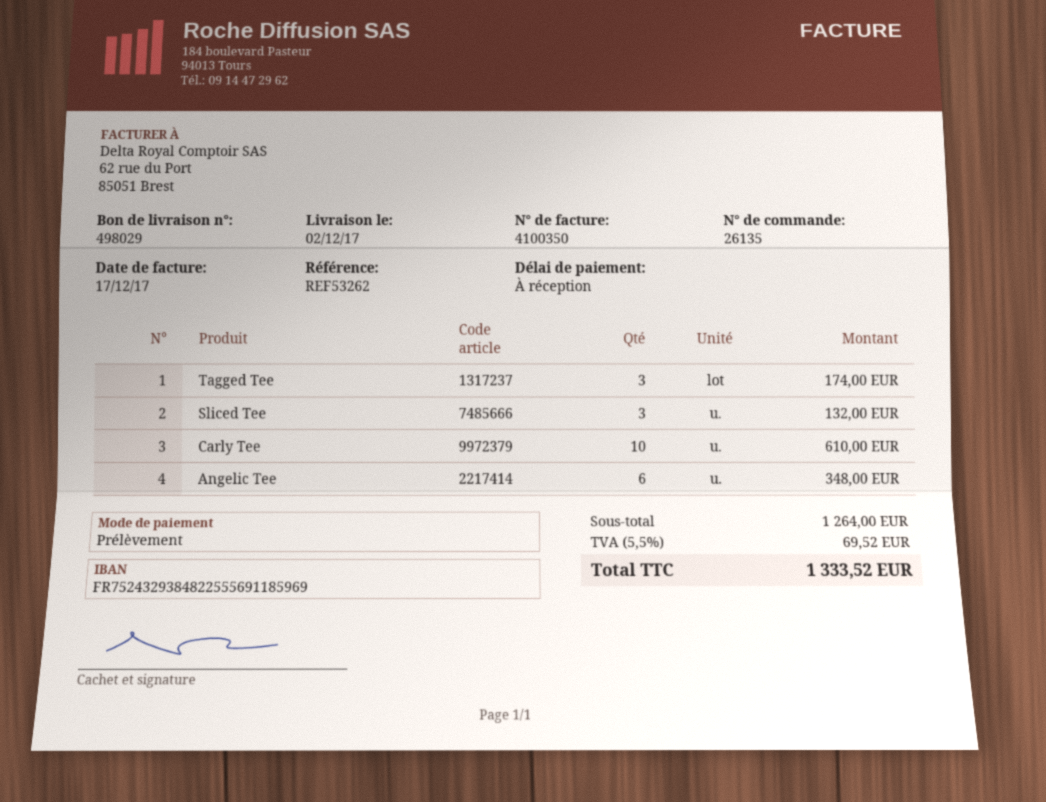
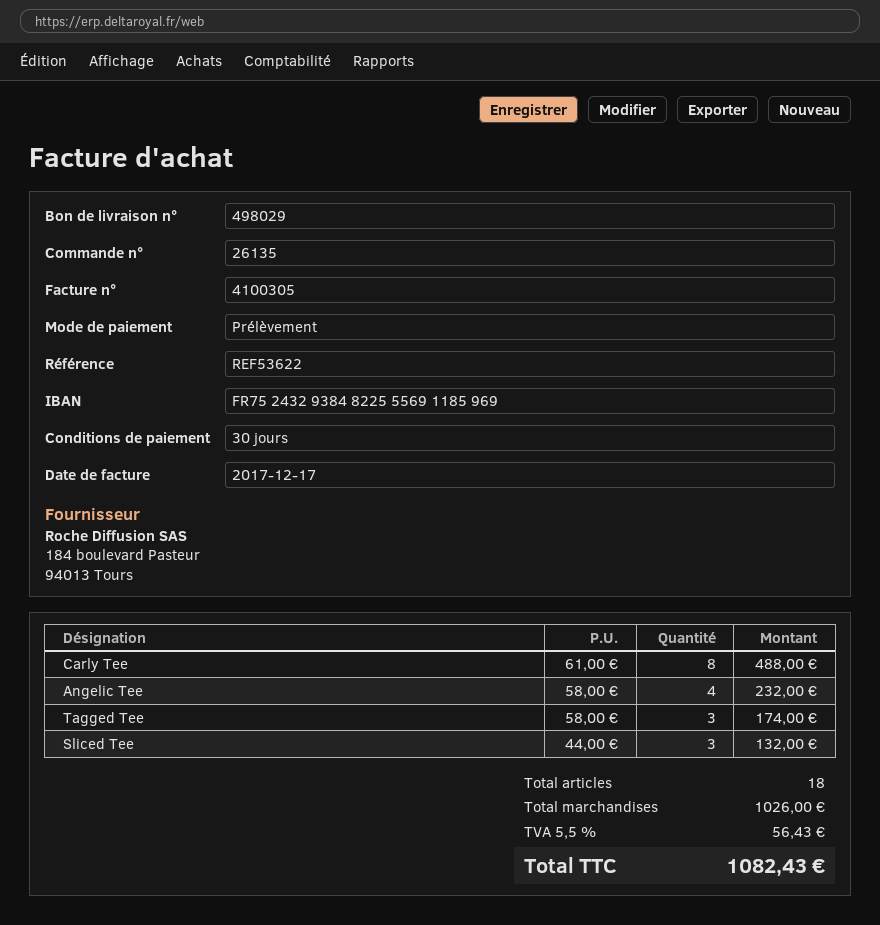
invoice number: 4100350 -> 4100305
payment terms: on receipt -> 30 days
reference: REF53262 -> REF53622
Carly Tee: 10 for 610.00 -> 8 for 488.00
Angelic Tee: 6 for 348.00 -> 4 for 232.00
subtotal: 1264.00 -> 1026.00
tax: 5.5% = 69.52 -> 5.5% = 56.43
total: 1333.52 -> 1082.43

